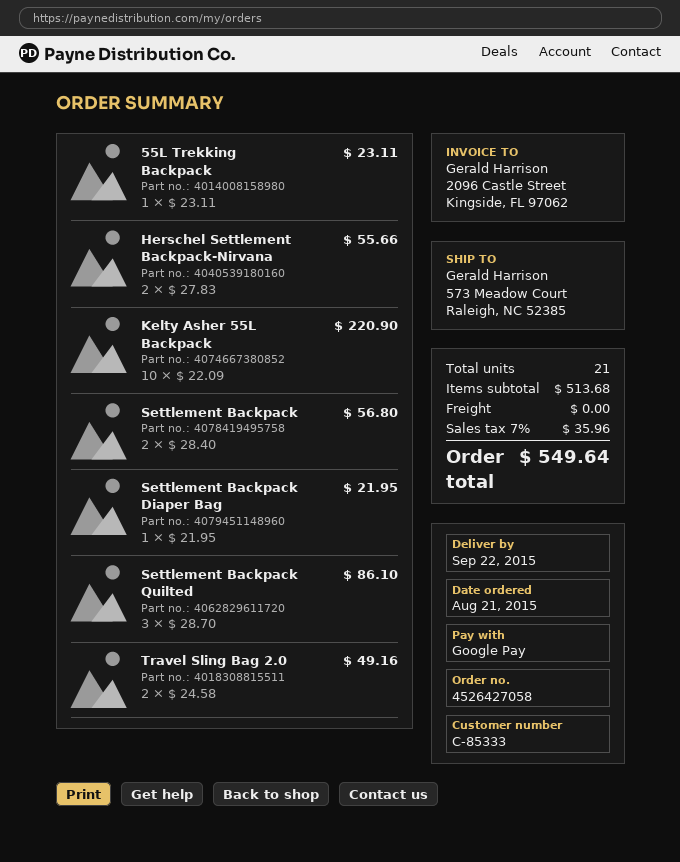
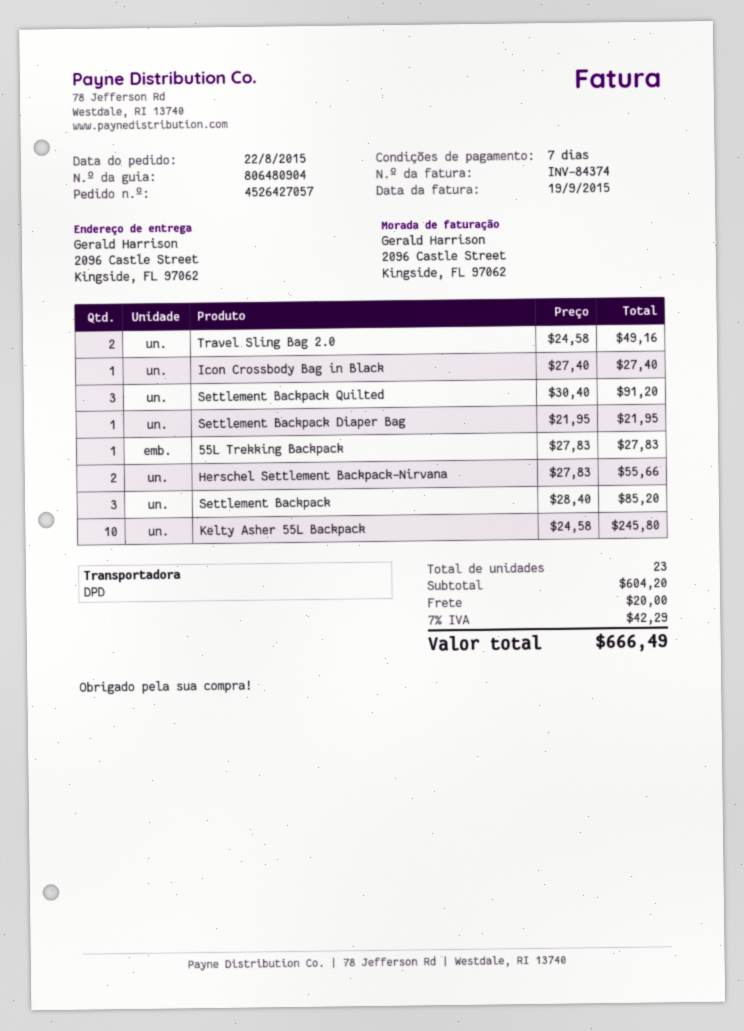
order number: 4526427058 -> 4526427057
order date: 2015-08-21 -> 2015-08-22
ship to: 573 Meadow Court, Raleigh, NC 52385 -> 2096 Castle Street, Kingside, FL 97062
55L Trekking Backpack: 1 x 23.11 = 23.11 -> 1 x 27.83 = 27.83
Kelty Asher 55L Backpack: 10 x 22.09 = 220.90 -> 10 x 24.58 = 245.80
Settlement Backpack: 2 x 28.40 = 56.80 -> 3 x 28.40 = 85.20
Settlement Backpack Quilted: 3 x 28.70 = 86.10 -> 3 x 30.40 = 91.20
Icon Crossbody Bag in Black: none -> 1 x 27.40 = 27.40
total quantity: 21 -> 23
subtotal: 513.68 -> 604.20
shipping: 0.00 -> 20.00
tax: 7% = 35.96 -> 7% = 42.29
total: 549.64 -> 666.49

